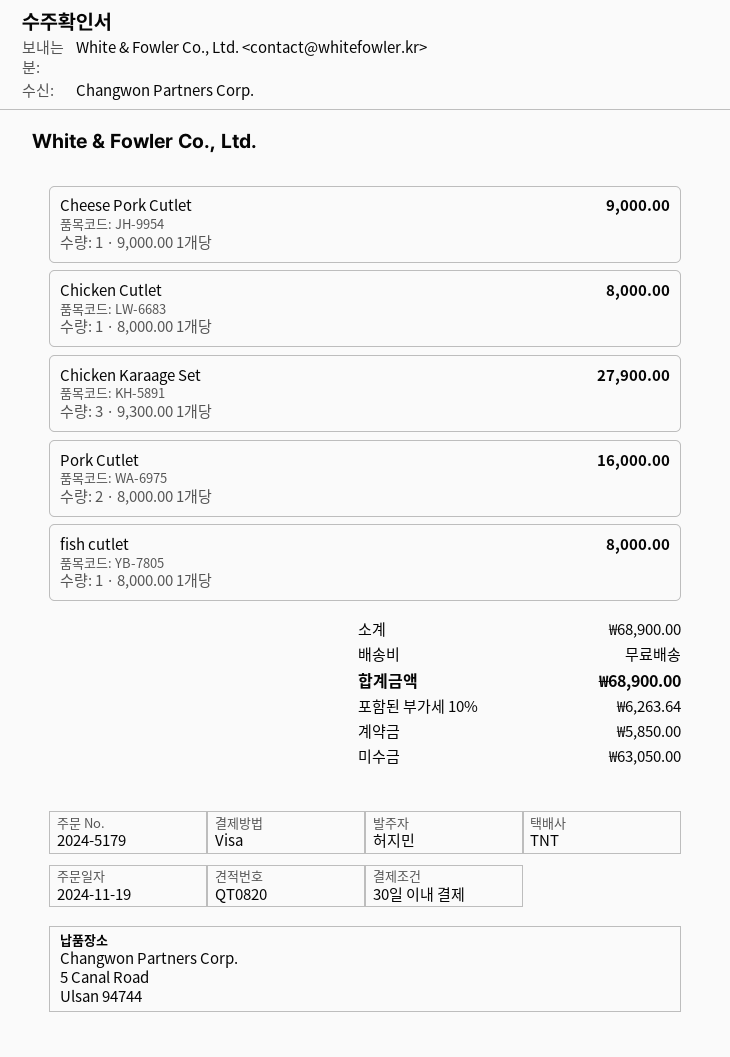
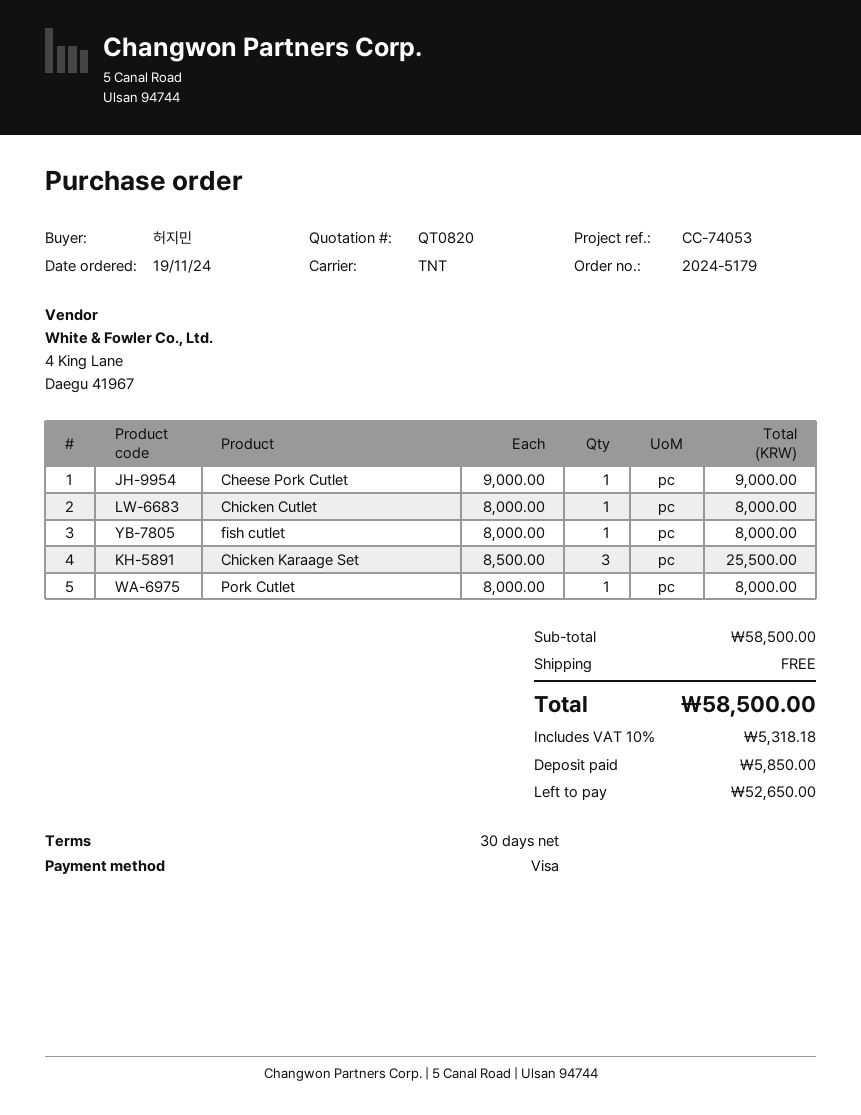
Chicken Karaage Set: 3 x 9300.00 = 27900.00 -> 3 x 8500.00 = 25500.00
Pork Cutlet: 2 x 8000.00 = 16000.00 -> 1 x 8000.00 = 8000.00
subtotal: 68900.00 -> 58500.00
tax: 10% = 6263.64 -> 10% = 5318.18
total: 68900.00 -> 58500.00
balance: 63050.00 -> 52650.00

